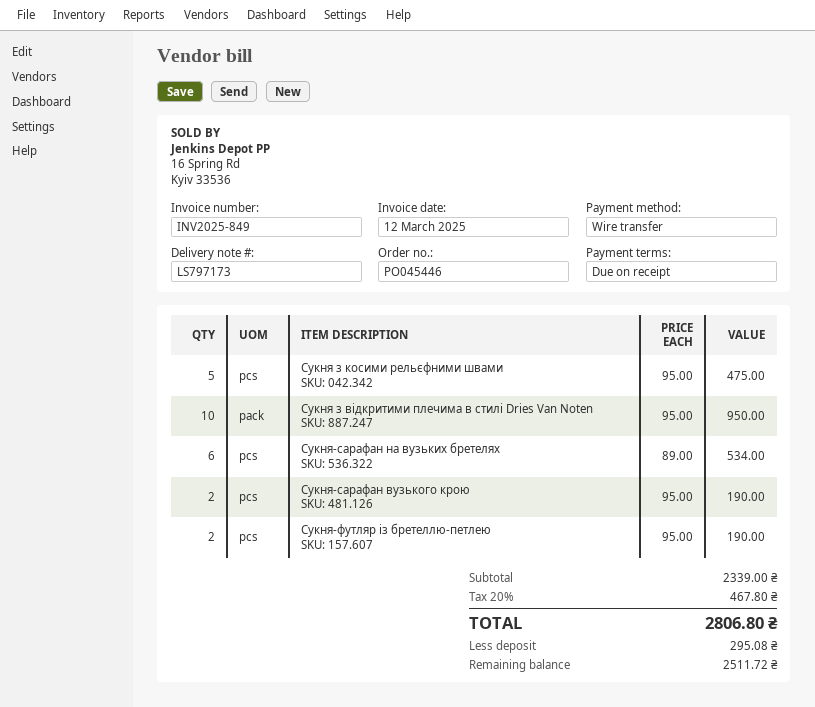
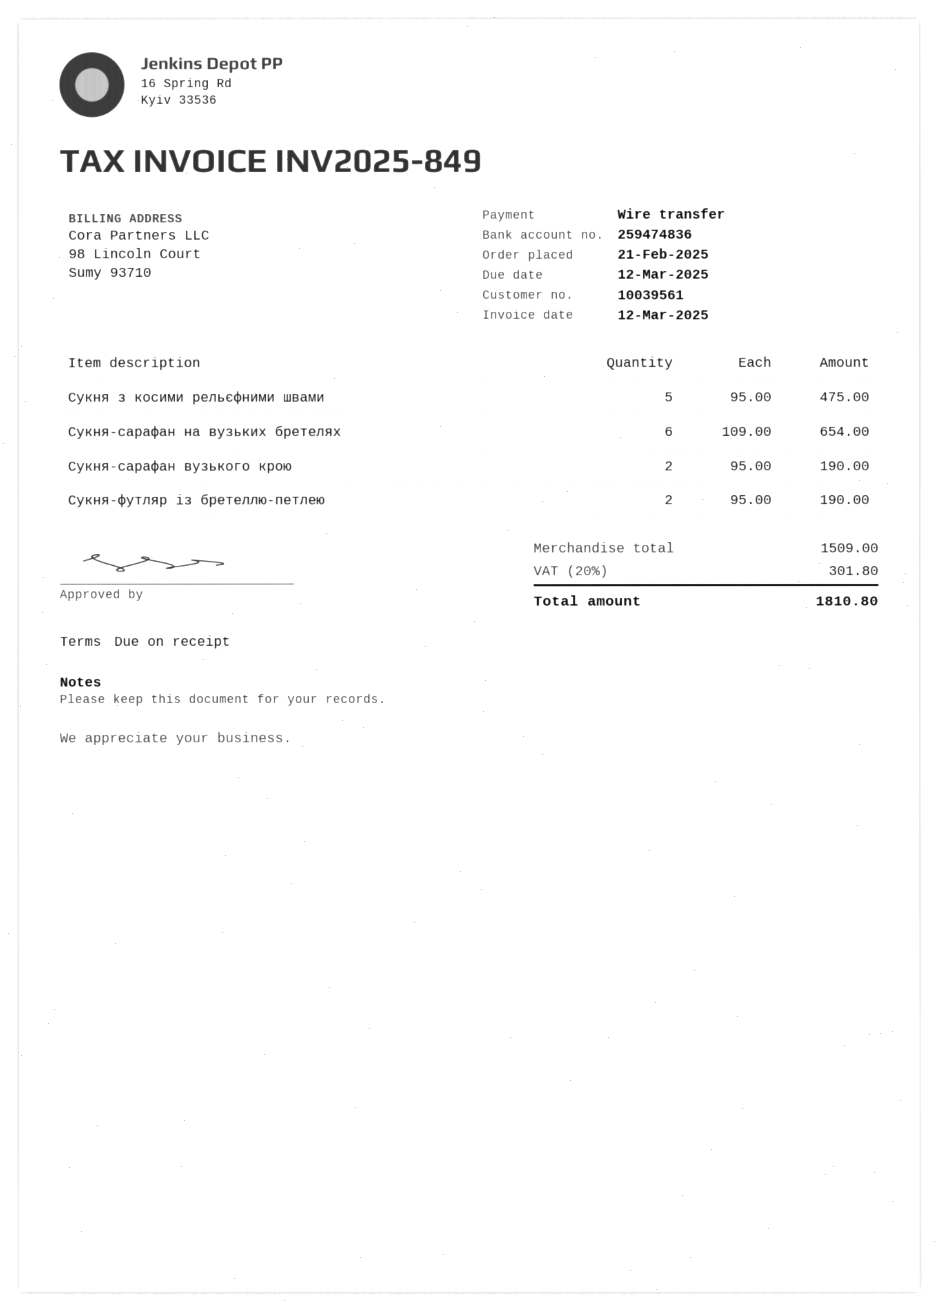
Сукня з відкритими плечима в стилі Dries Van Noten: 10 x 95.00 = 950.00 -> none
Сукня-сарафан на вузьких бретелях: 6 x 89.00 = 534.00 -> 6 x 109.00 = 654.00
subtotal: 2339.00 -> 1509.00
tax: 20% = 467.80 -> 20% = 301.80
total: 2806.80 -> 1810.80

